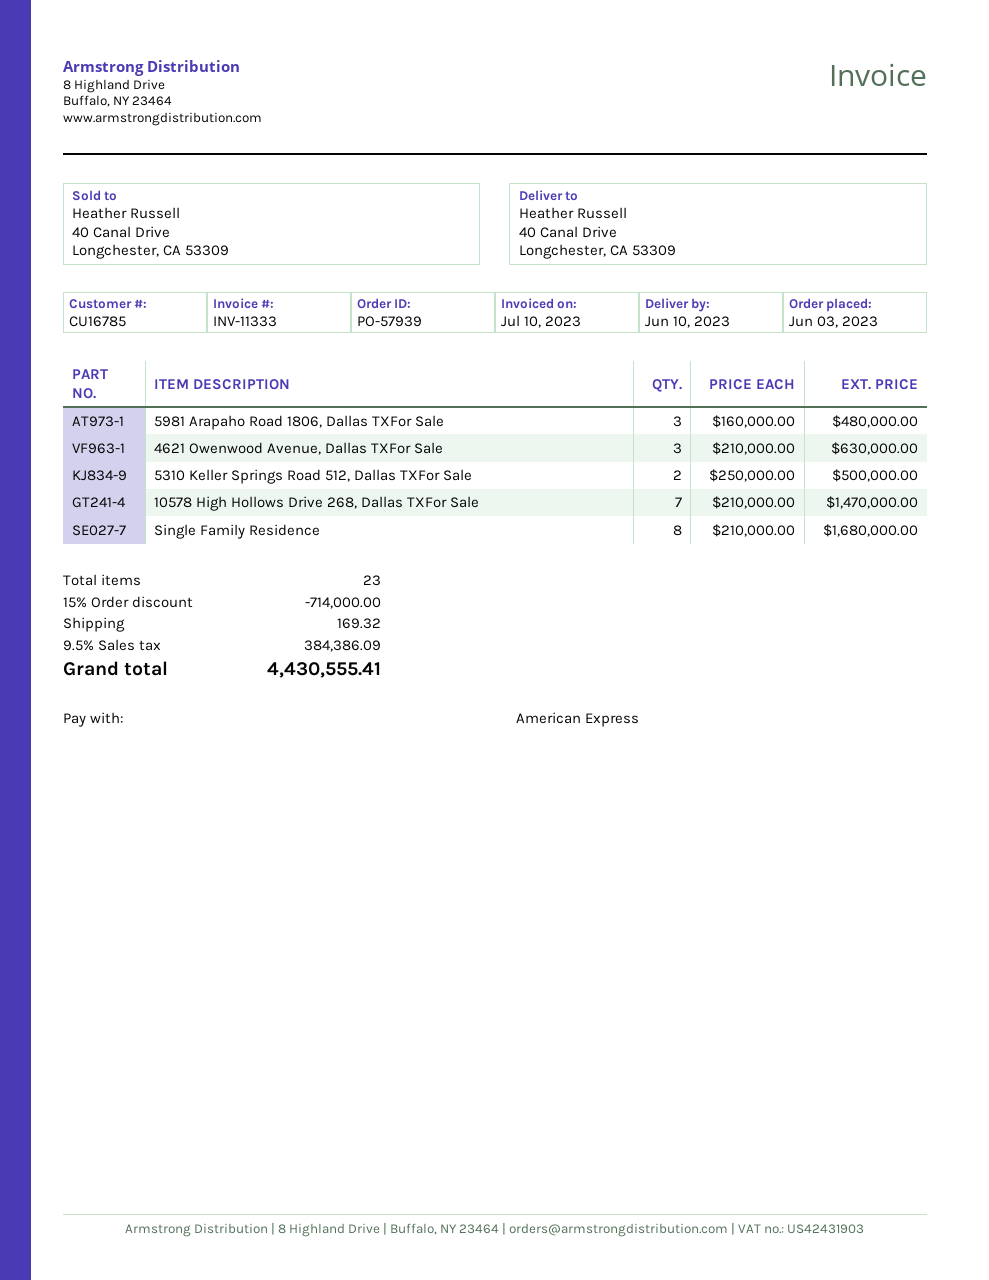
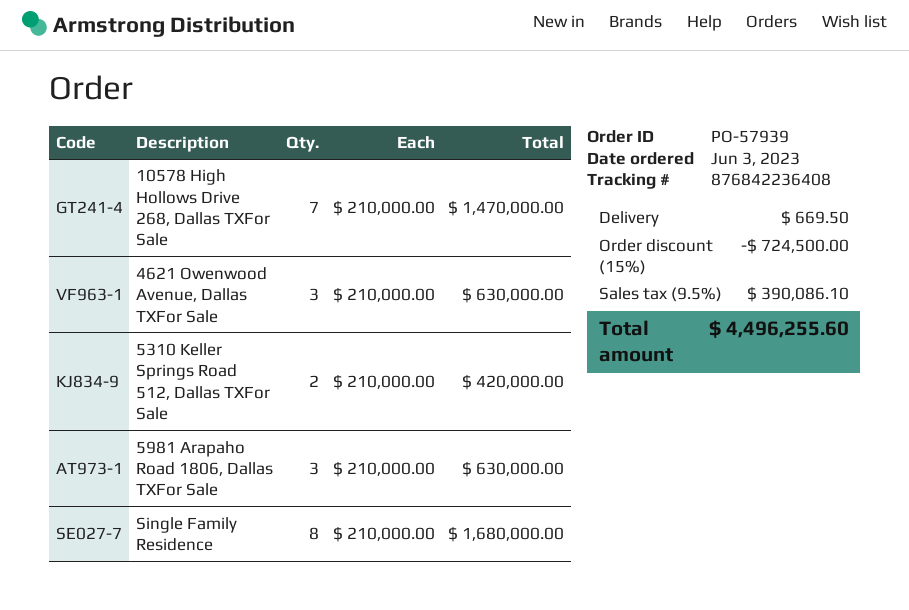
5981 Arapaho Road 1806, Dallas TXFor Sale: 3 x 160000.00 = 480000.00 -> 3 x 210000.00 = 630000.00
5310 Keller Springs Road 512, Dallas TXFor Sale: 2 x 250000.00 = 500000.00 -> 2 x 210000.00 = 420000.00
discount: 15% = 714000.00 -> 15% = 724500.00
shipping: 169.32 -> 669.50
tax: 9.5% = 384386.09 -> 9.5% = 390086.10
total: 4430555.41 -> 4496255.60

